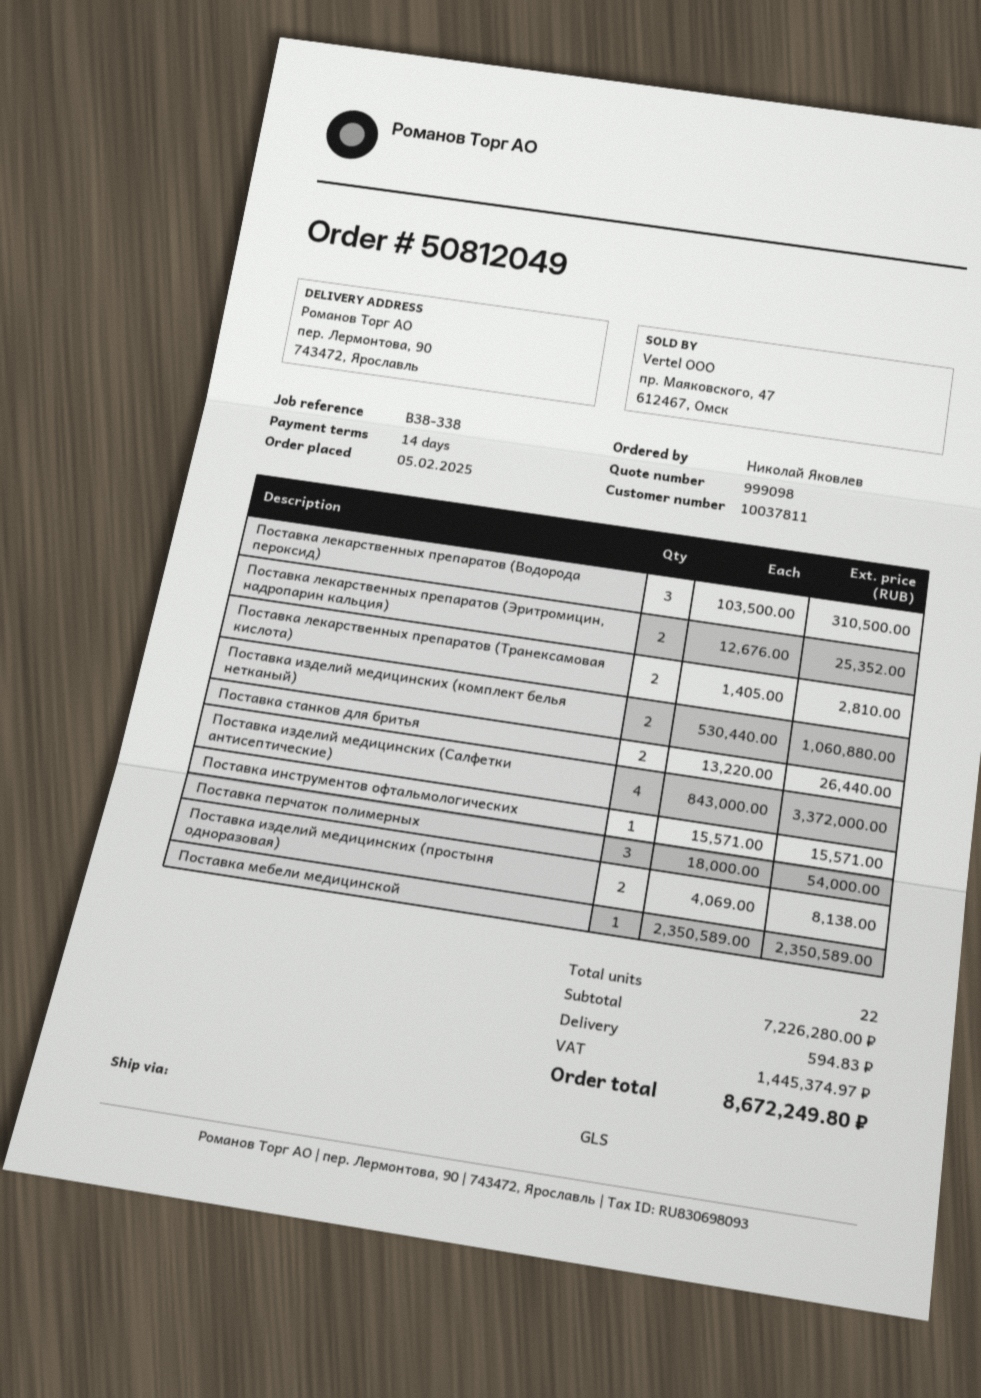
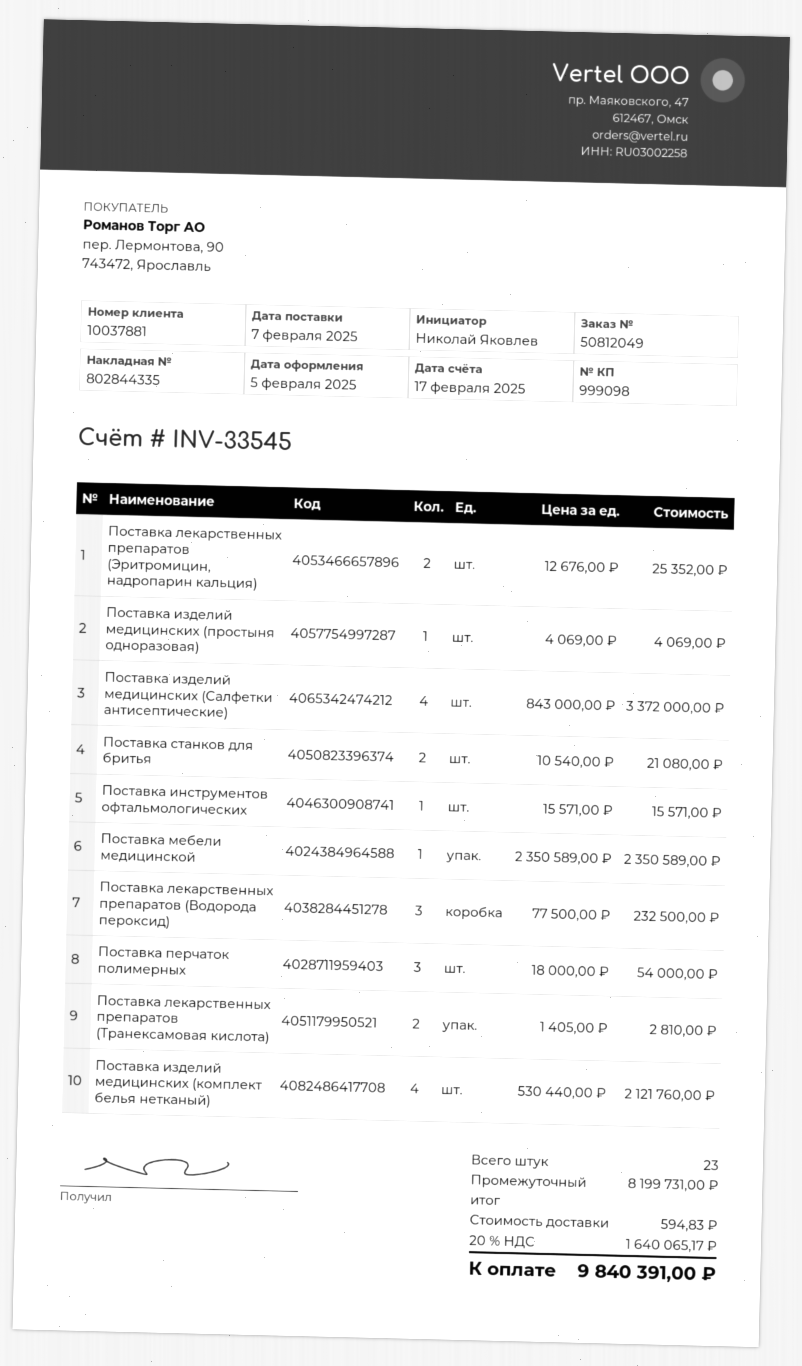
customer number: 10037811 -> 10037881
Поставка лекарственных препаратов (Водорода пероксид): 3 x 103500.00 = 310500.00 -> 3 x 77500.00 = 232500.00
Поставка изделий медицинских (комплект белья нетканый): 2 x 530440.00 = 1060880.00 -> 4 x 530440.00 = 2121760.00
Поставка станков для бритья: 2 x 13220.00 = 26440.00 -> 2 x 10540.00 = 21080.00
Поставка изделий медицинских (простыня одноразовая): 2 x 4069.00 = 8138.00 -> 1 x 4069.00 = 4069.00
total quantity: 22 -> 23
subtotal: 7226280.00 -> 8199731.00
tax: 1445374.97 -> 1640065.17
total: 8672249.80 -> 9840391.00

